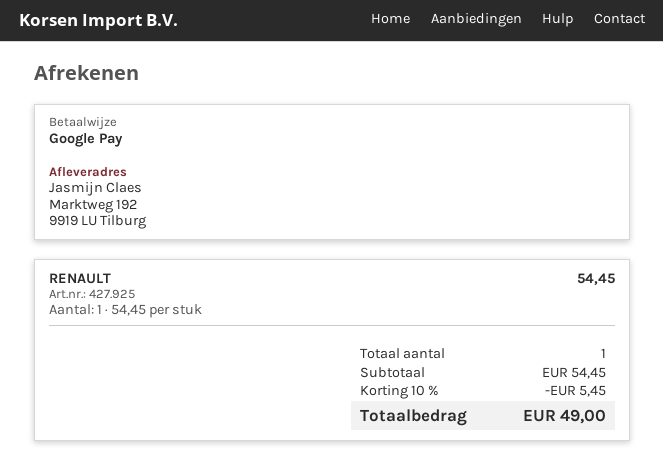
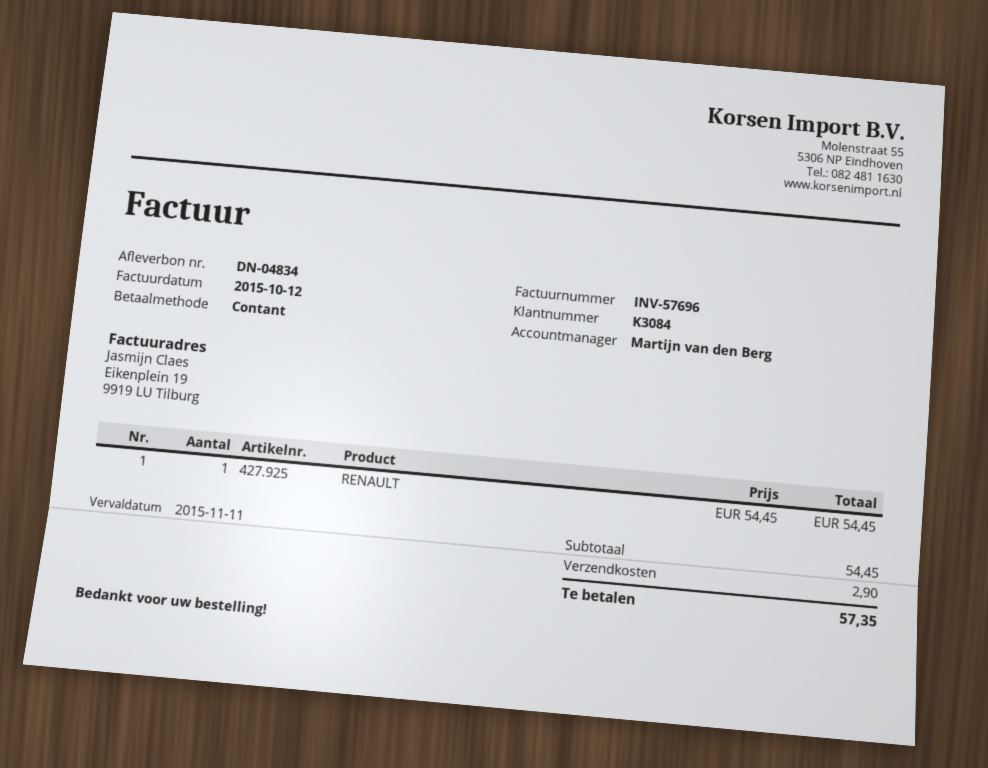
payment method: Google Pay -> cash
discount: 10% = 5.45 -> none
shipping: none -> 2.90
total: 49.00 -> 57.35

